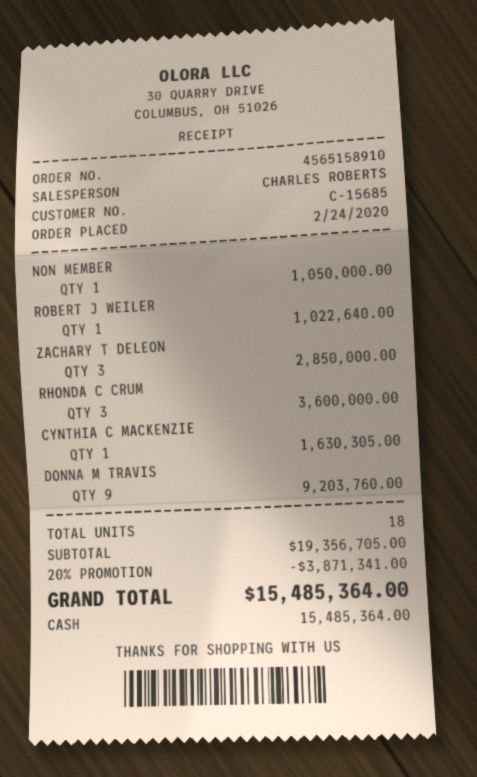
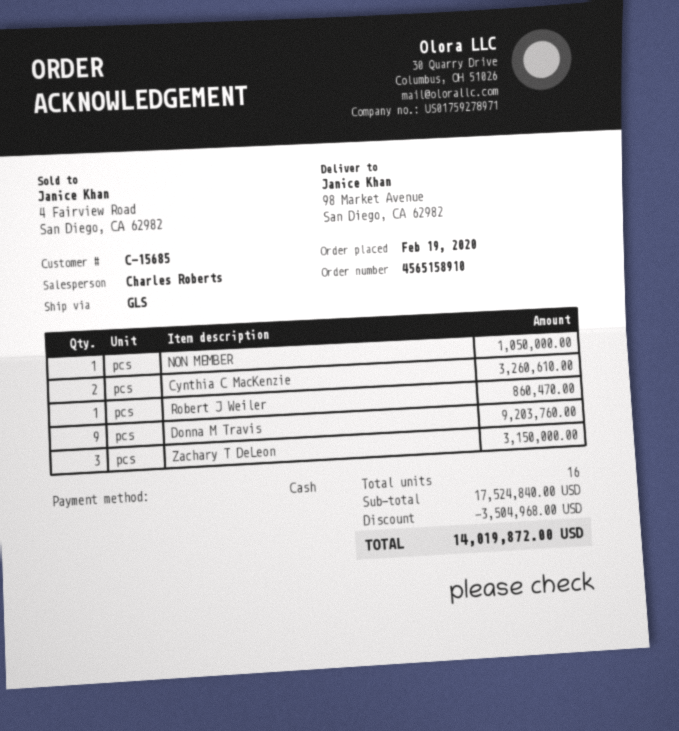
order date: 2020-02-24 -> 2020-02-19
ROBERT J WEILER: 1 for 1022640.00 -> 1 for 860470.00
ZACHARY T DELEON: 3 for 2850000.00 -> 3 for 3150000.00
RHONDA C CRUM: 3 for 3600000.00 -> none
CYNTHIA C MACKENZIE: 1 for 1630305.00 -> 2 for 3260610.00
total quantity: 18 -> 16
subtotal: 19356705.00 -> 17524840.00
discount: 3871341.00 -> 3504968.00
total: 15485364.00 -> 14019872.00

